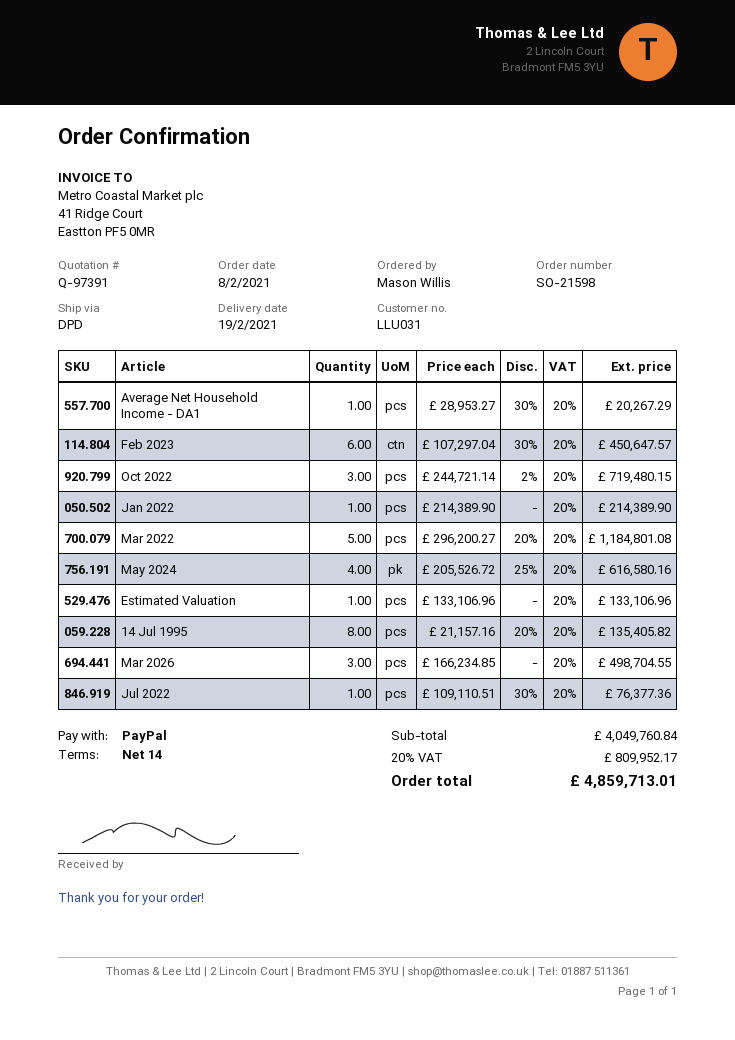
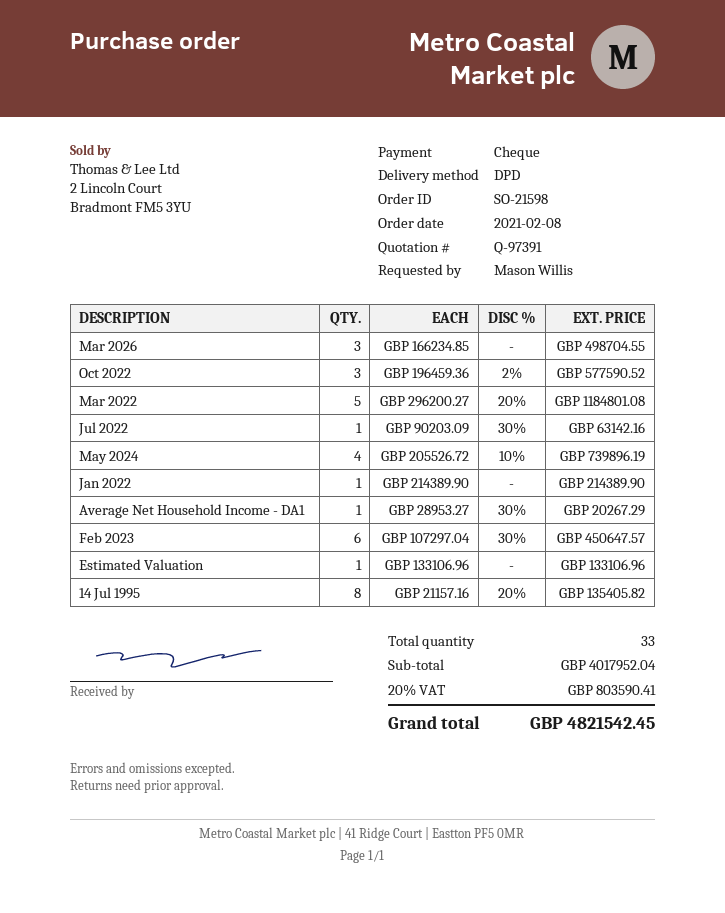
payment method: PayPal -> cheque
Oct 2022: 3 x 244721.14 - 2% = 719480.15 -> 3 x 196459.36 - 2% = 577590.52
May 2024: 4 x 205526.72 - 25% = 616580.16 -> 4 x 205526.72 - 10% = 739896.19
Jul 2022: 1 x 109110.51 - 30% = 76377.36 -> 1 x 90203.09 - 30% = 63142.16
subtotal: 4049760.84 -> 4017952.04
tax: 20% = 809952.17 -> 20% = 803590.41
total: 4859713.01 -> 4821542.45

